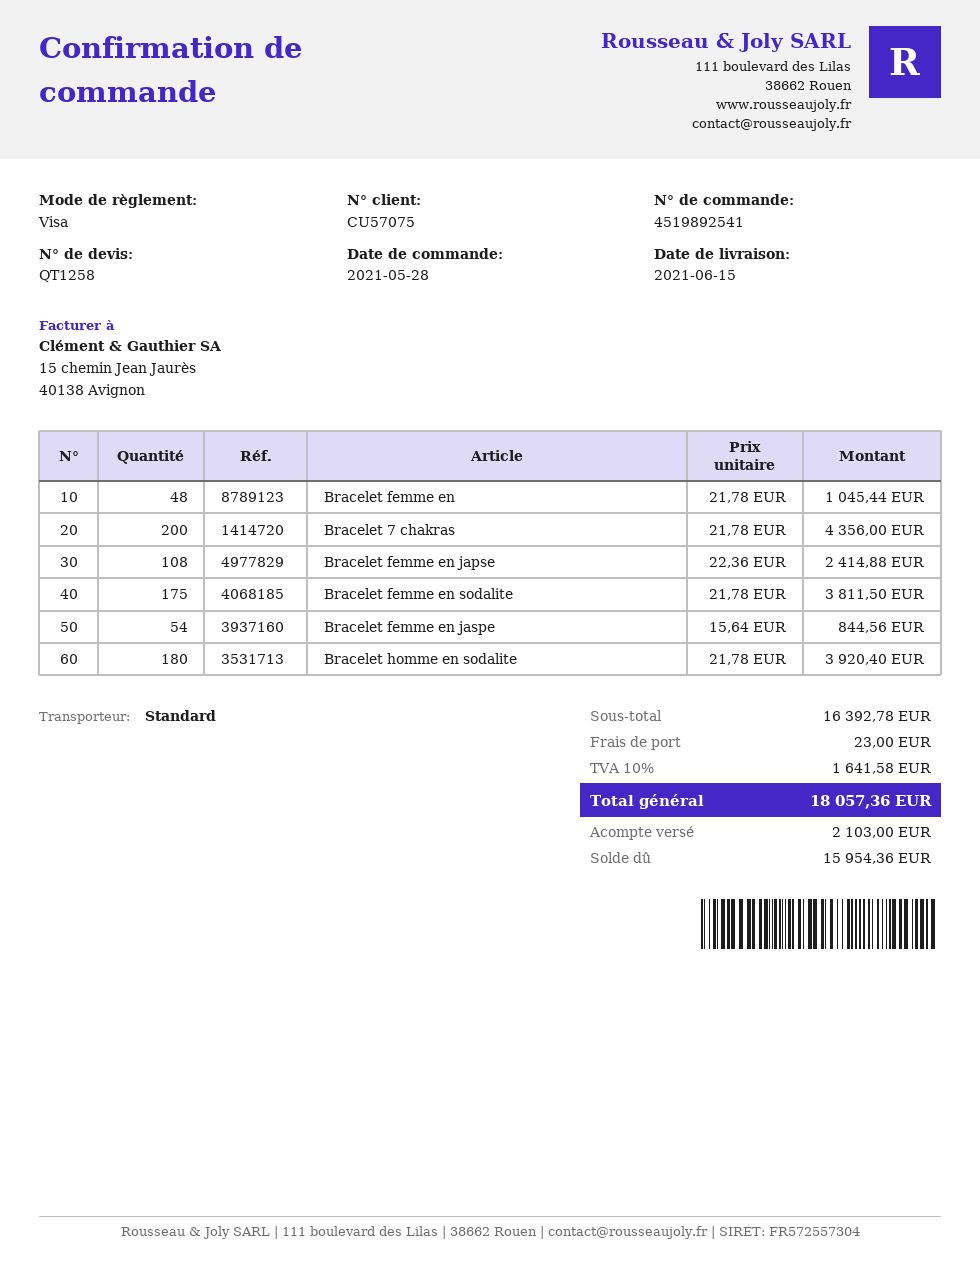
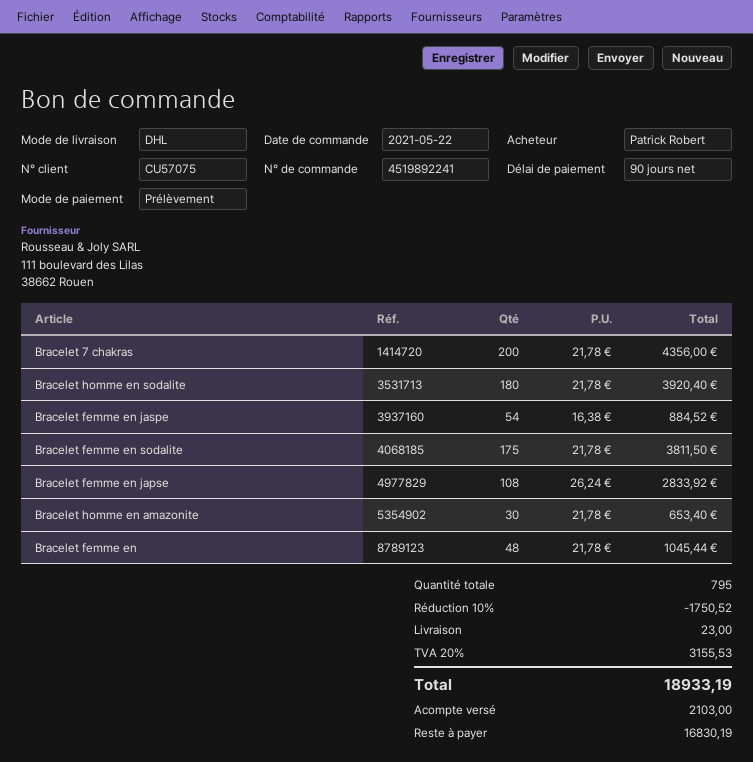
order number: 4519892541 -> 4519892241
order date: 2021-05-28 -> 2021-05-22
payment method: Visa -> direct debit
shipping method: standard -> DHL
Bracelet femme en japse: 108 x 22.36 = 2414.88 -> 108 x 26.24 = 2833.92
Bracelet femme en jaspe: 54 x 15.64 = 844.56 -> 54 x 16.38 = 884.52
Bracelet homme en amazonite: none -> 30 x 21.78 = 653.40
discount: none -> 10% = 1750.52
tax: 10% = 1641.58 -> 20% = 3155.53
total: 18057.36 -> 18933.19
balance: 15954.36 -> 16830.19

